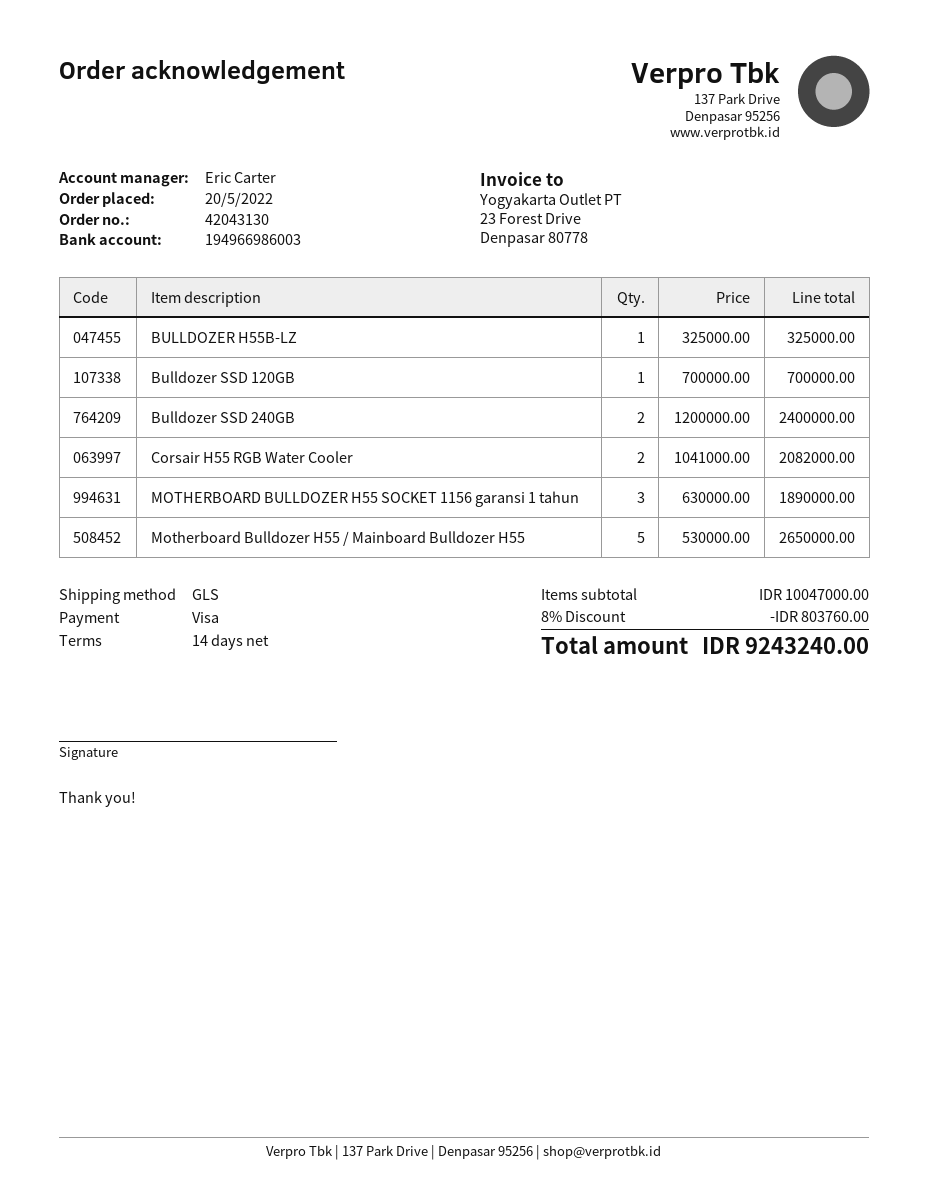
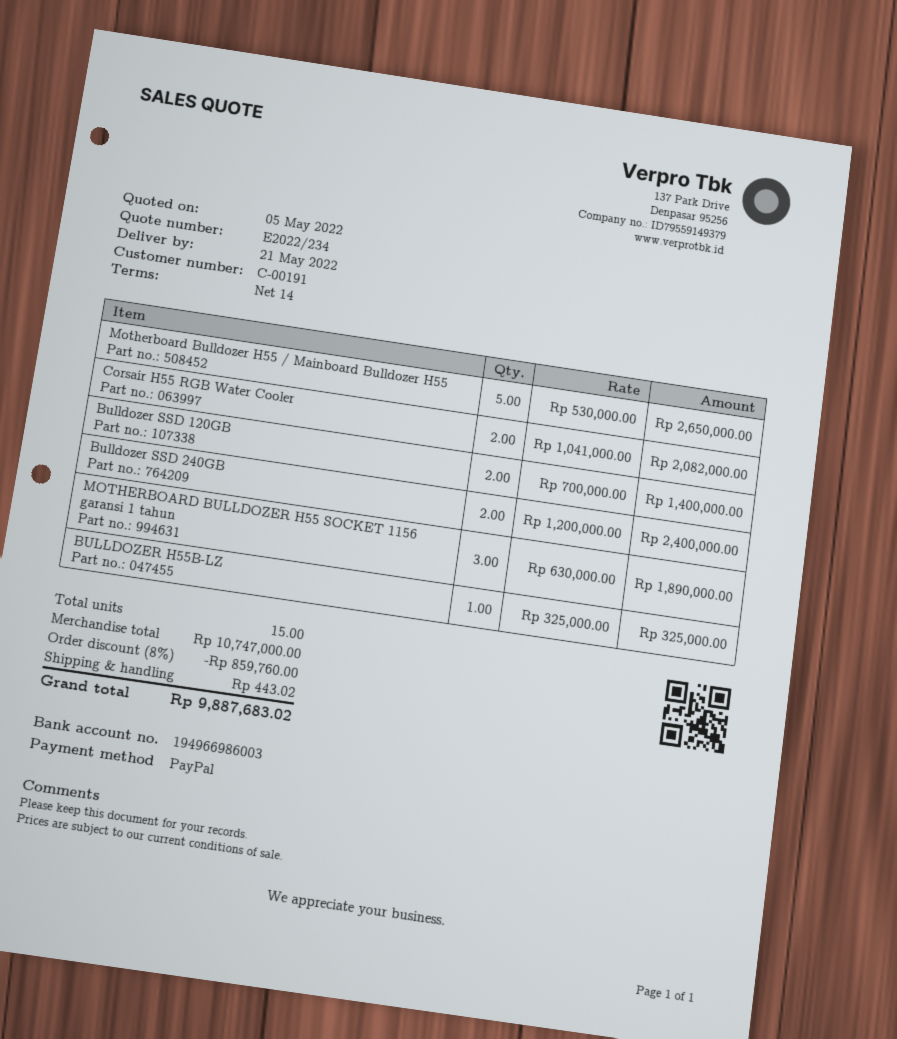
payment method: Visa -> PayPal
Bulldozer SSD 120GB: 1 x 700000.00 = 700000.00 -> 2 x 700000.00 = 1400000.00
subtotal: 10047000.00 -> 10747000.00
discount: 8% = 803760.00 -> 8% = 859760.00
shipping: none -> 443.02
total: 9243240.00 -> 9887683.02

